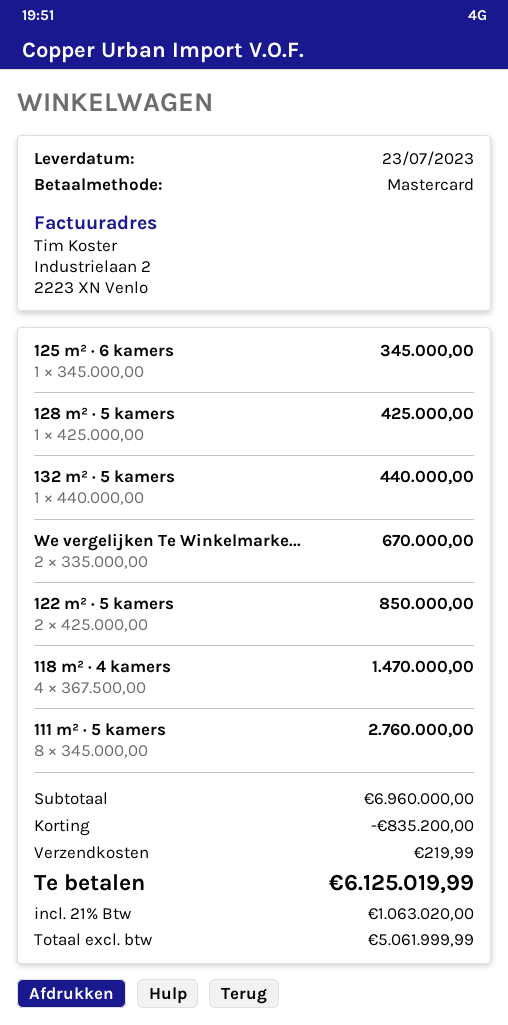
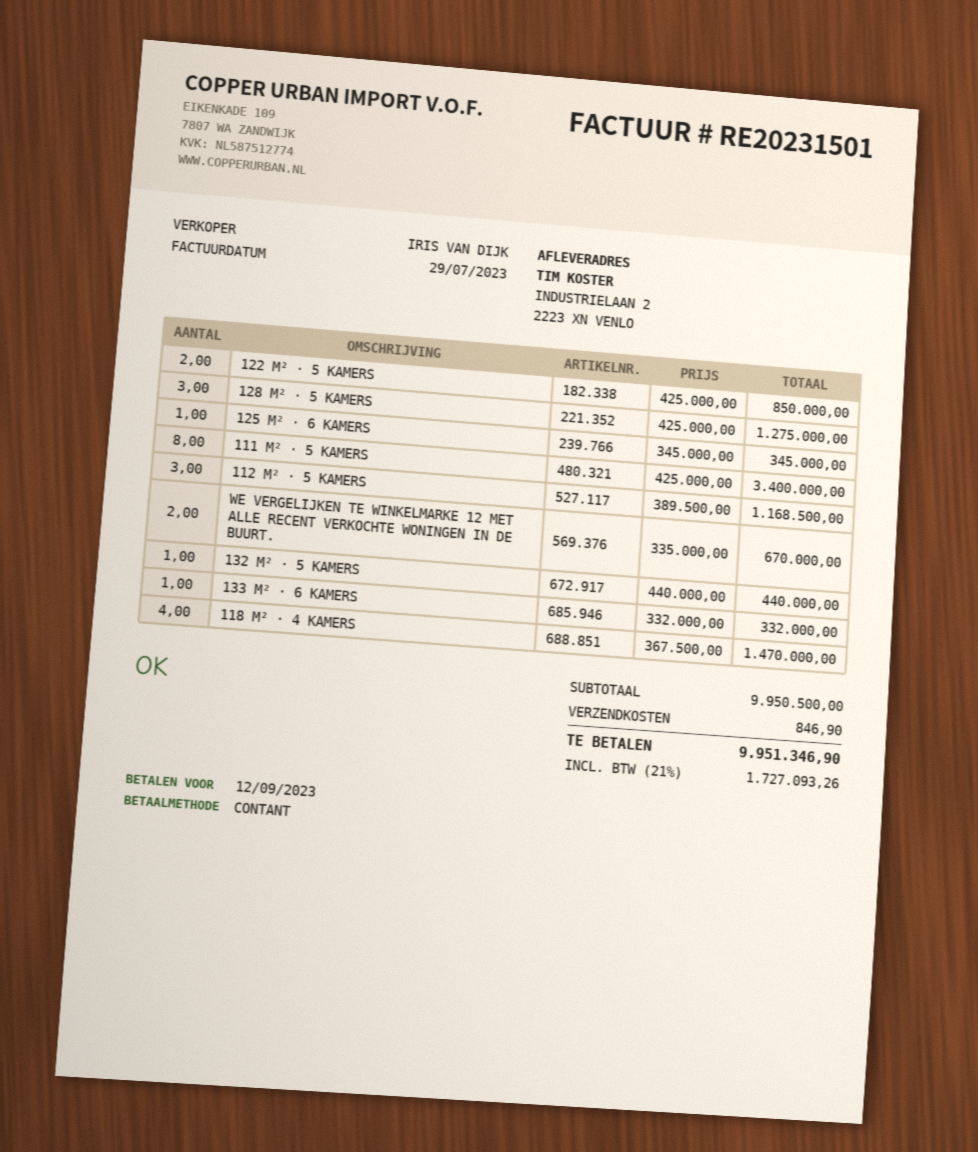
payment method: Mastercard -> cash
128 m² · 5 kamers: 1 x 425000.00 = 425000.00 -> 3 x 425000.00 = 1275000.00
111 m² · 5 kamers: 8 x 345000.00 = 2760000.00 -> 8 x 425000.00 = 3400000.00
112 M² · 5 KAMERS: none -> 3 x 389500.00 = 1168500.00
133 M² · 6 KAMERS: none -> 1 x 332000.00 = 332000.00
subtotal: 6960000.00 -> 9950500.00
discount: 835200.00 -> none
shipping: 219.99 -> 846.90
tax: 21% = 1063020.00 -> 21% = 1727093.26
total: 6125019.99 -> 9951346.90

